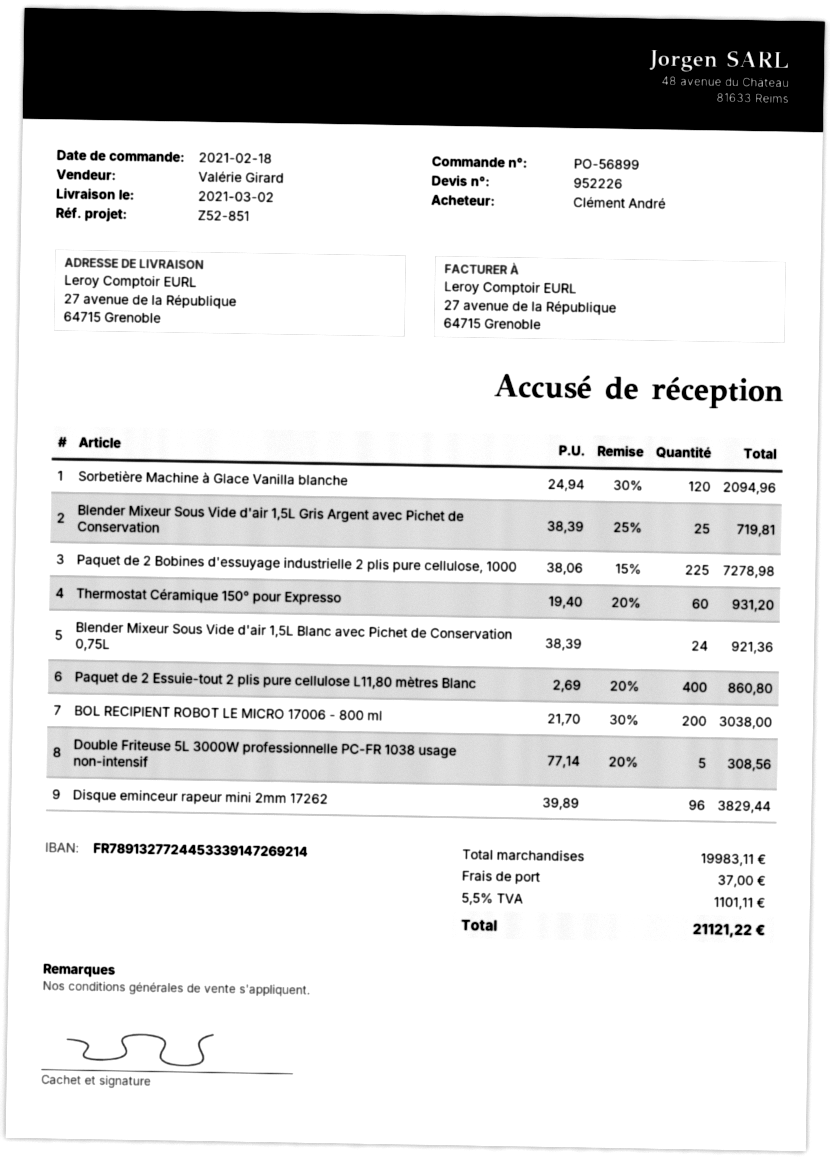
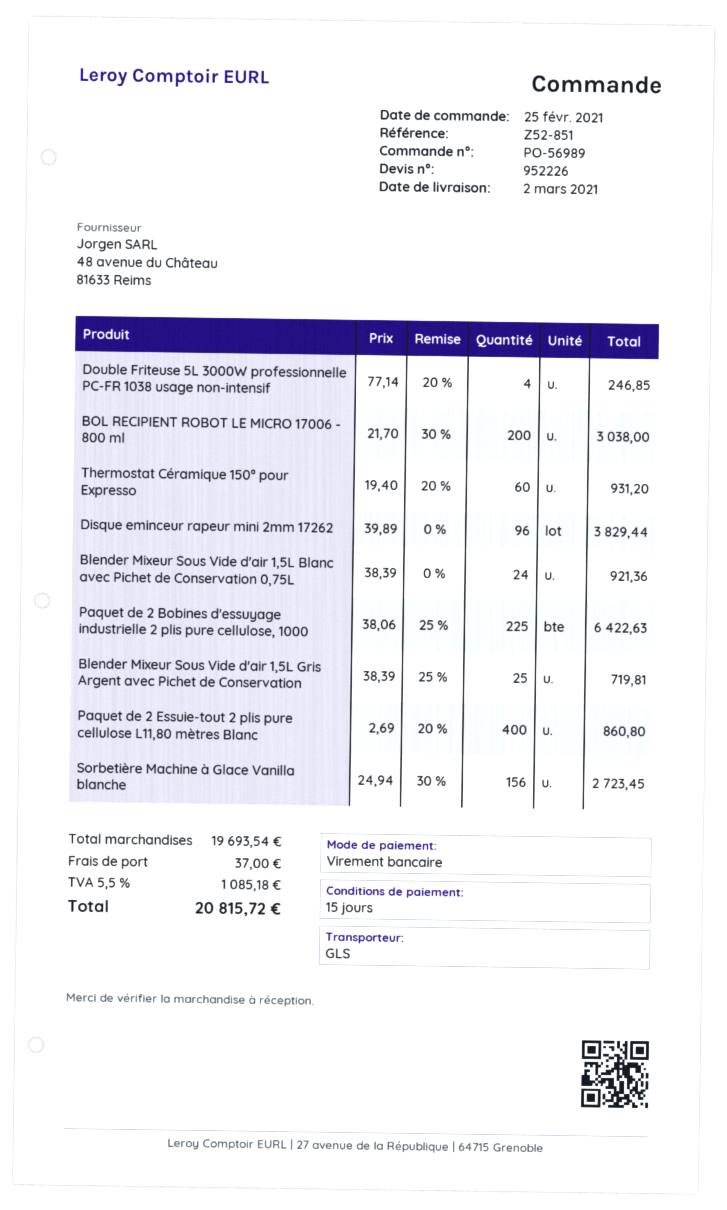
order number: PO-56899 -> PO-56989
order date: 2021-02-18 -> 2021-02-25
Sorbetière Machine à Glace Vanilla blanche: 120 x 24.94 - 30% = 2094.96 -> 156 x 24.94 - 30% = 2723.45
Paquet de 2 Bobines d'essuyage industrielle 2 plis pure cellulose, 1000: 225 x 38.06 - 15% = 7278.98 -> 225 x 38.06 - 25% = 6422.63
Double Friteuse 5L 3000W professionnelle PC-FR 1038 usage non-intensif: 5 x 77.14 - 20% = 308.56 -> 4 x 77.14 - 20% = 246.85
subtotal: 19983.11 -> 19693.54
tax: 5.5% = 1101.11 -> 5.5% = 1085.18
total: 21121.22 -> 20815.72

